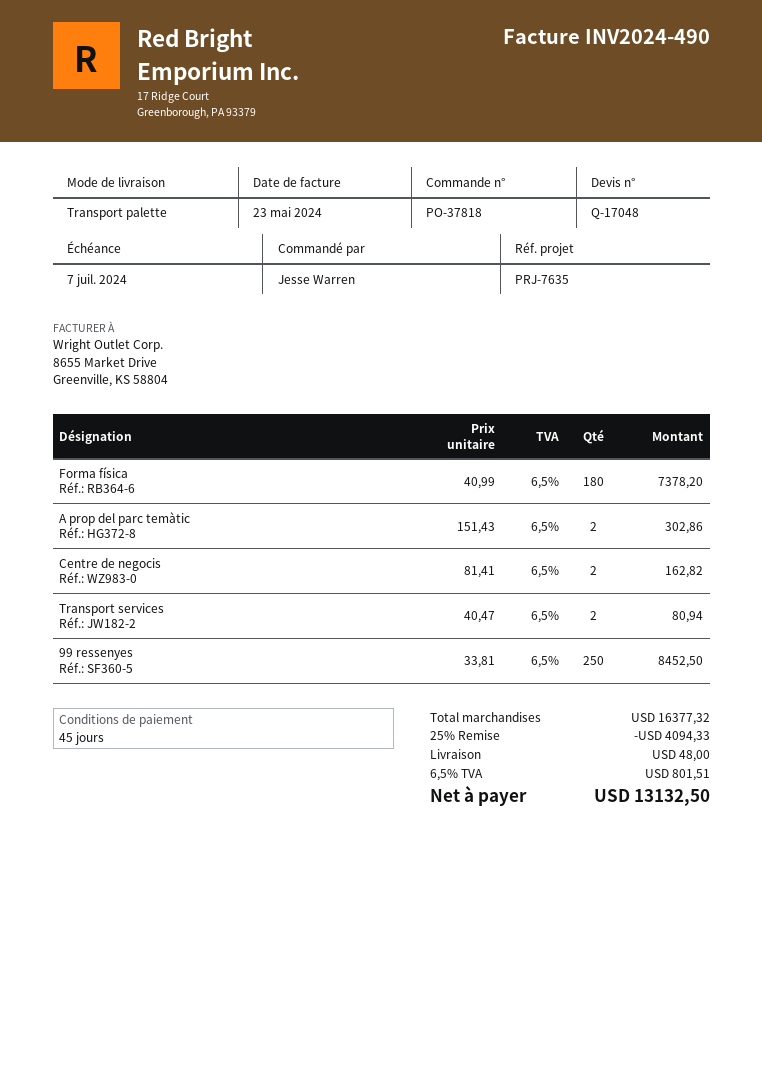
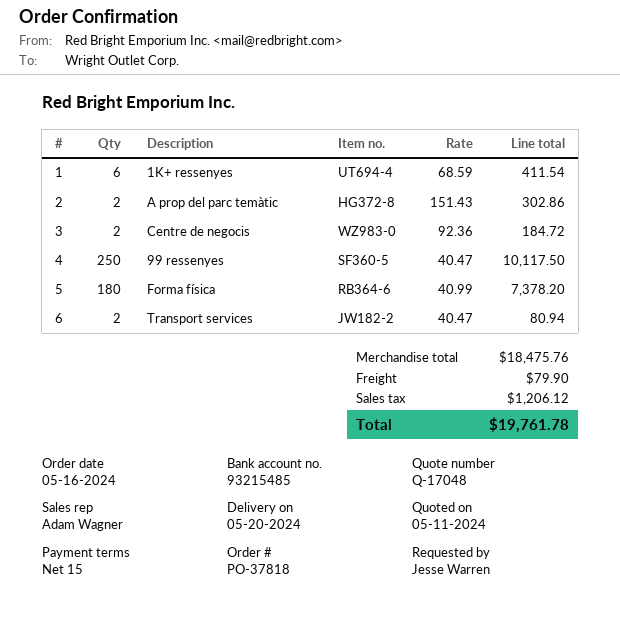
payment terms: 45 days -> 15 days
Centre de negocis: 2 x 81.41 = 162.82 -> 2 x 92.36 = 184.72
99 ressenyes: 250 x 33.81 = 8452.50 -> 250 x 40.47 = 10117.50
1K+ ressenyes: none -> 6 x 68.59 = 411.54
subtotal: 16377.32 -> 18475.76
discount: 25% = 4094.33 -> none
shipping: 48.00 -> 79.90
tax: 801.51 -> 1206.12
total: 13132.50 -> 19761.78

